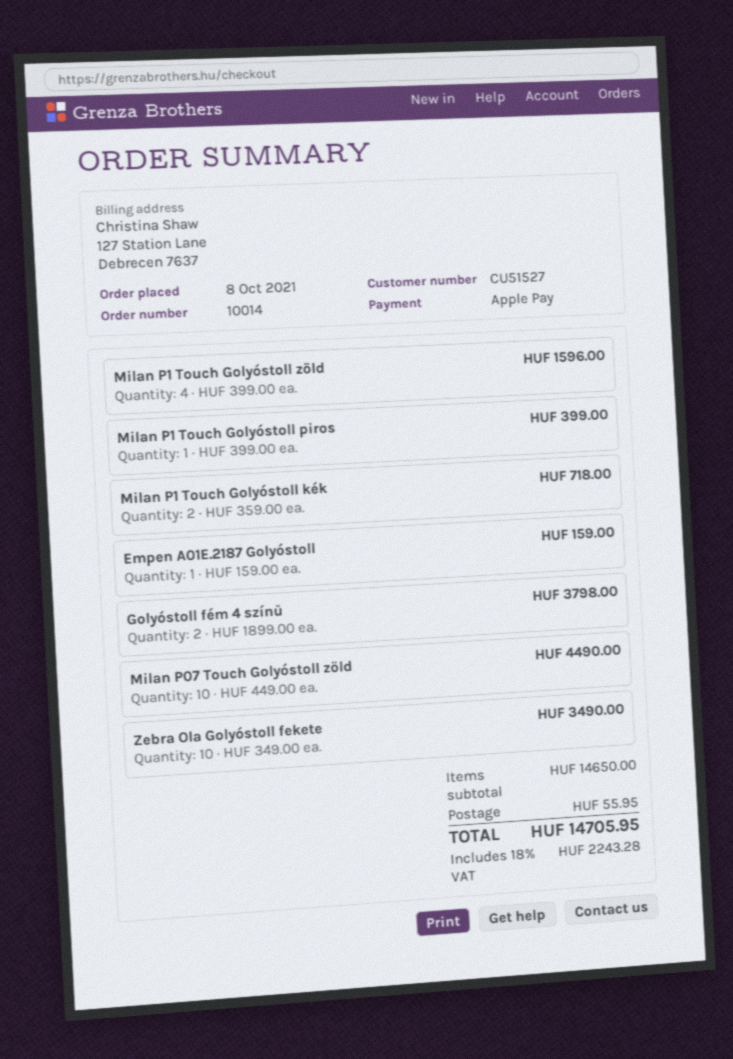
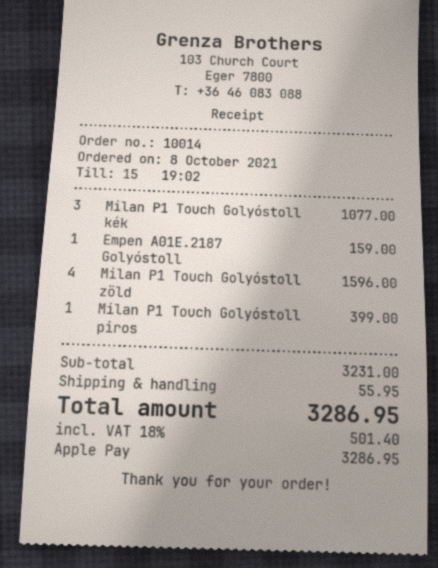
Milan P1 Touch Golyóstoll kék: 2 for 718.00 -> 3 for 1077.00
Golyóstoll fém 4 színű: 2 for 3798.00 -> none
Milan P07 Touch Golyóstoll zöld: 10 for 4490.00 -> none
Zebra Ola Golyóstoll fekete: 10 for 3490.00 -> none
subtotal: 14650.00 -> 3231.00
tax: 18% = 2243.28 -> 18% = 501.40
total: 14705.95 -> 3286.95

